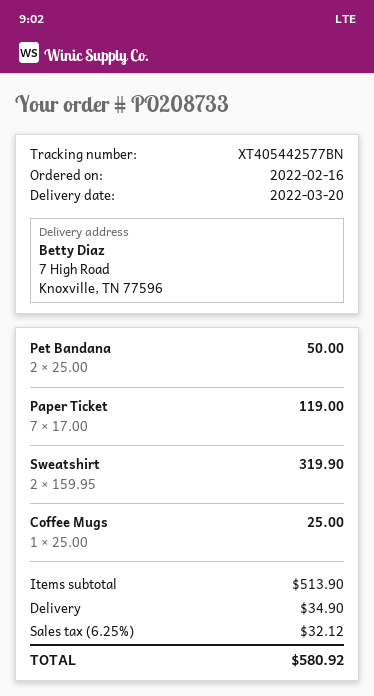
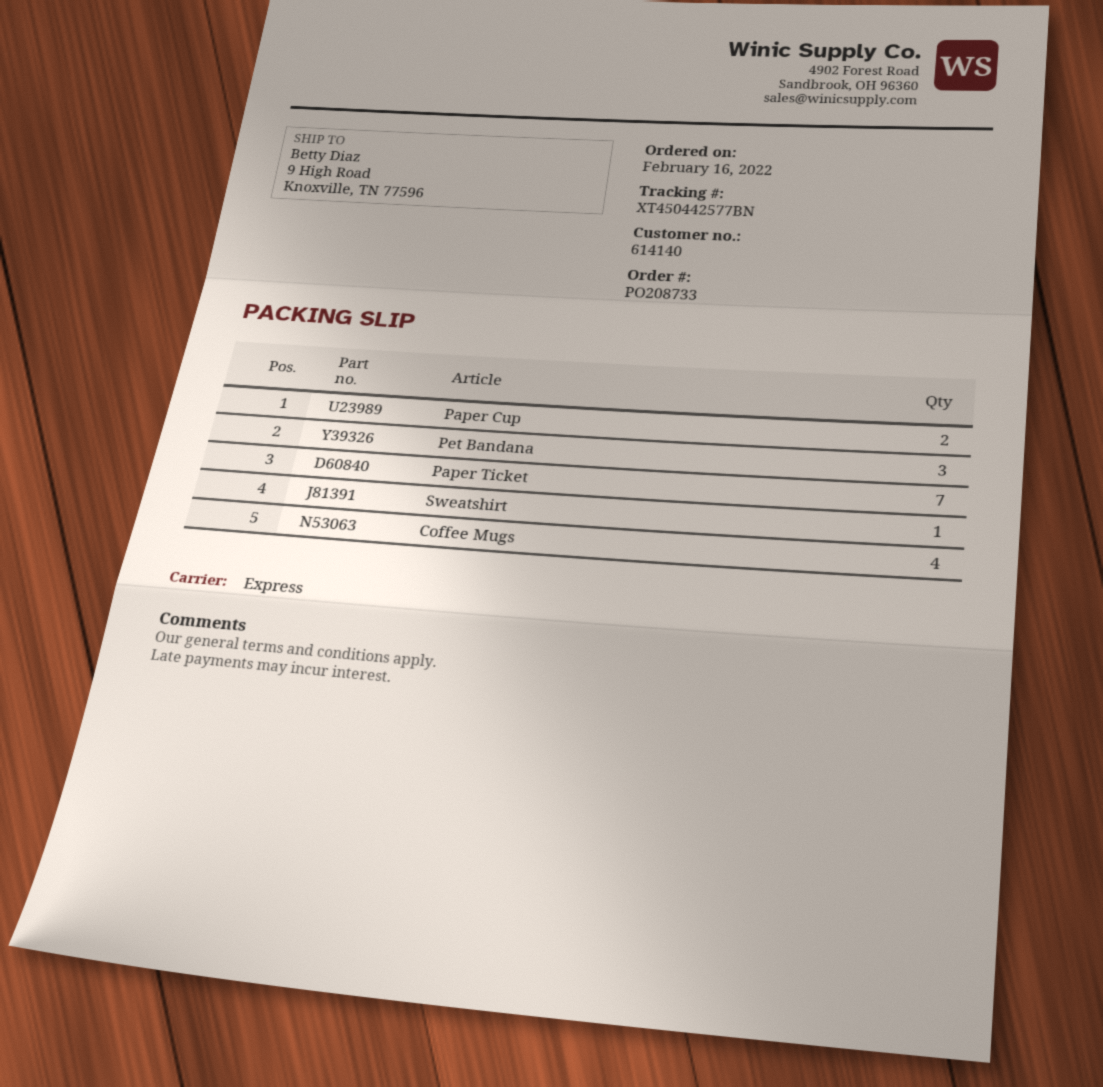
tracking number: XT405442577BN -> XT450442577BN
ship to: 7 High Road, Knoxville, TN 77596 -> 9 High Road, Knoxville, TN 77596
Pet Bandana: 2 -> 3
Sweatshirt: 2 -> 1
Coffee Mugs: 1 -> 4
Paper Cup: none -> 2

